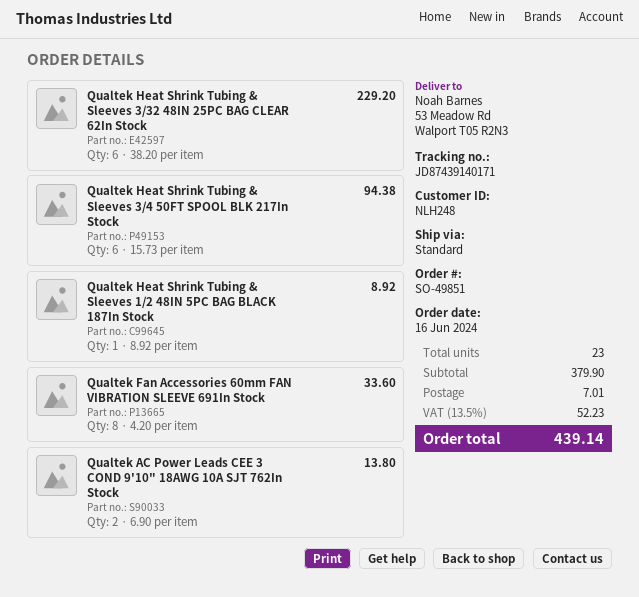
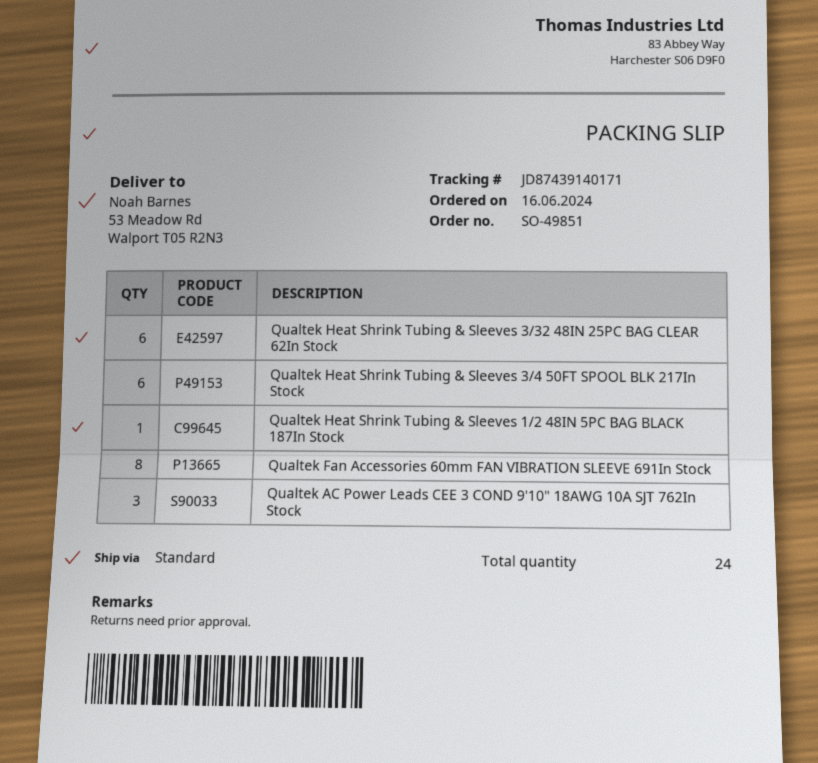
Qualtek AC Power Leads CEE 3 COND 9'10" 18AWG 10A SJT 762In Stock: 2 -> 3
total quantity: 23 -> 24

